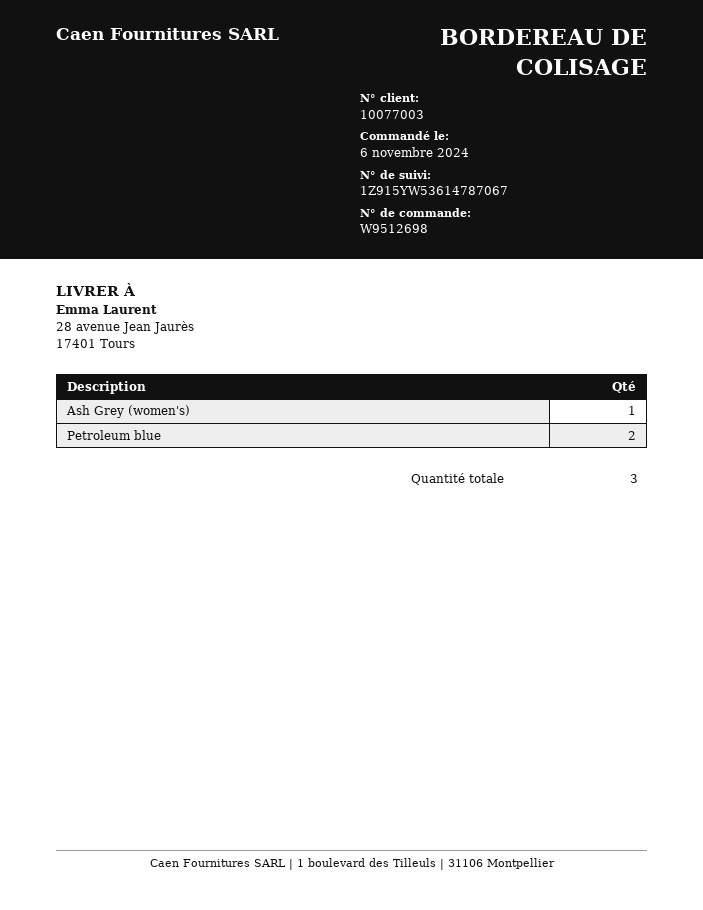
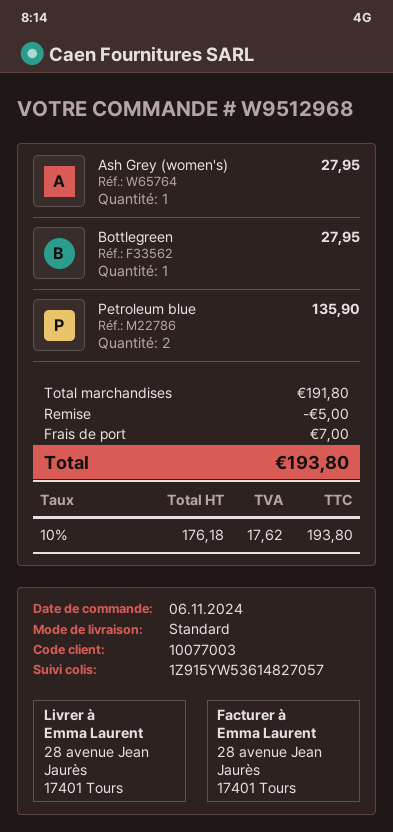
order number: W9512698 -> W9512968
tracking number: 1Z915YW53614787067 -> 1Z915YW53614827057
Bottlegreen: none -> 1

